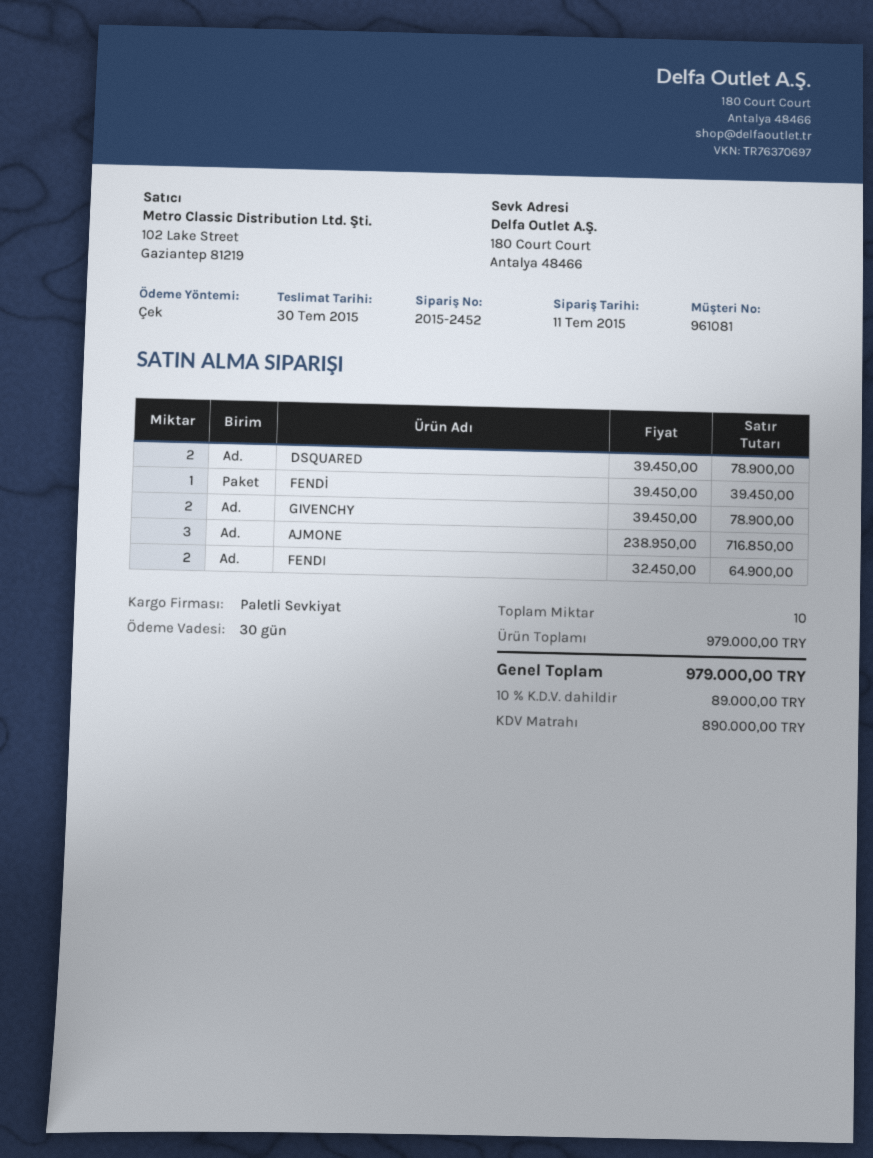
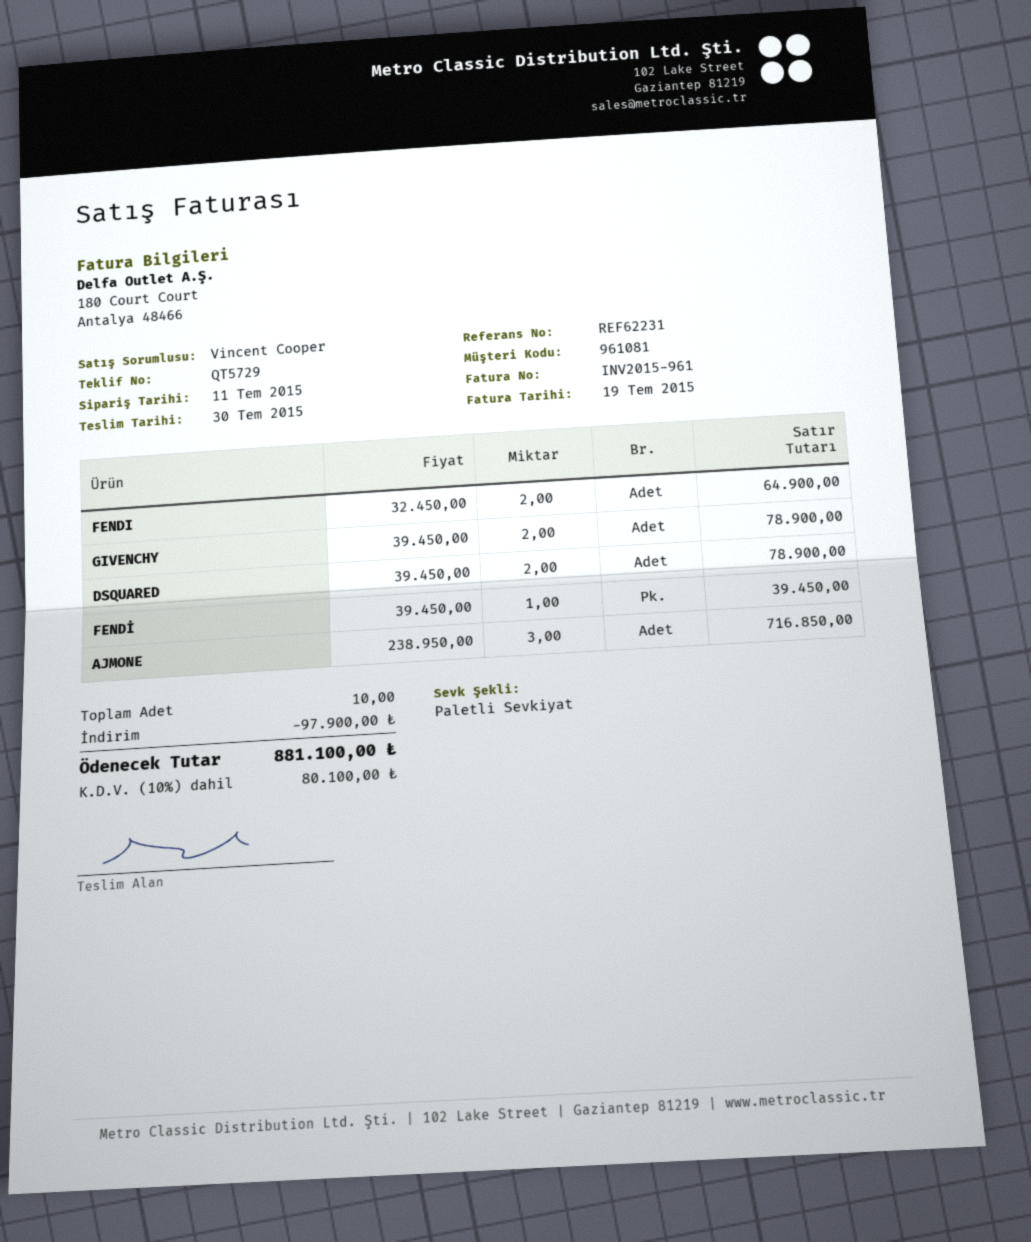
discount: none -> 97900.00
tax: 10% = 89000.00 -> 10% = 80100.00
total: 979000.00 -> 881100.00

